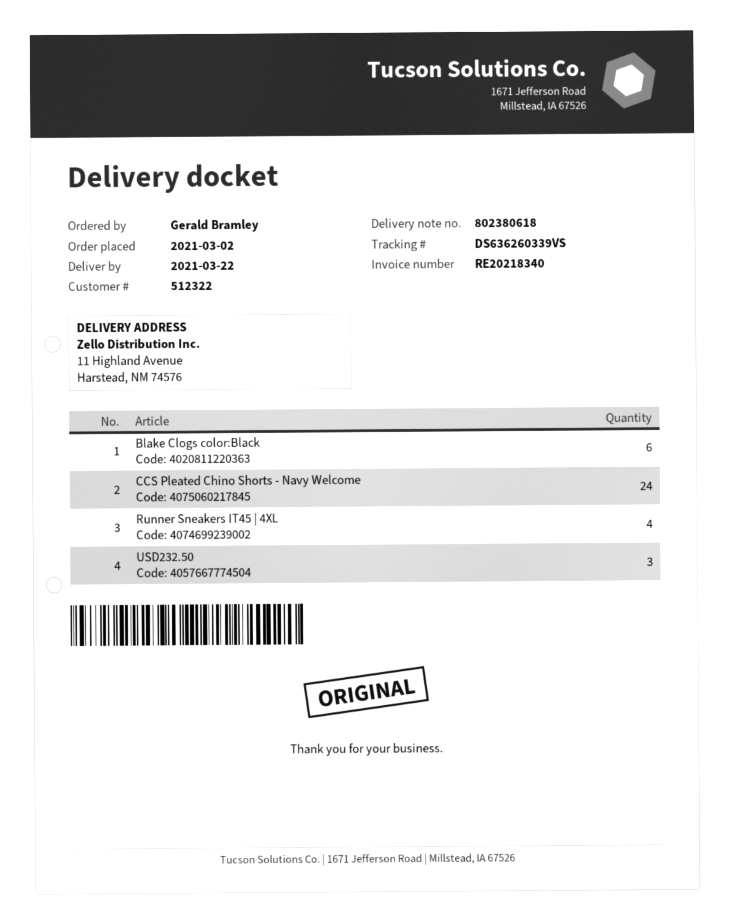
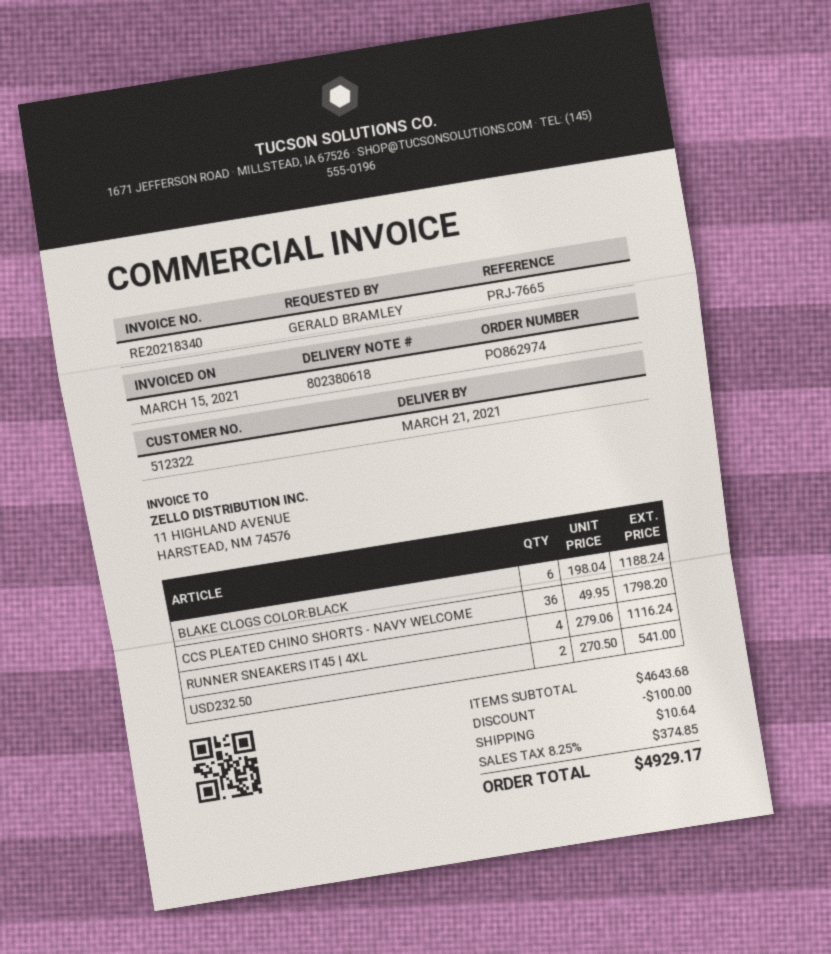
delivery date: 2021-03-22 -> 2021-03-21
CCS Pleated Chino Shorts - Navy Welcome: 24 -> 36
USD232.50: 3 -> 2

